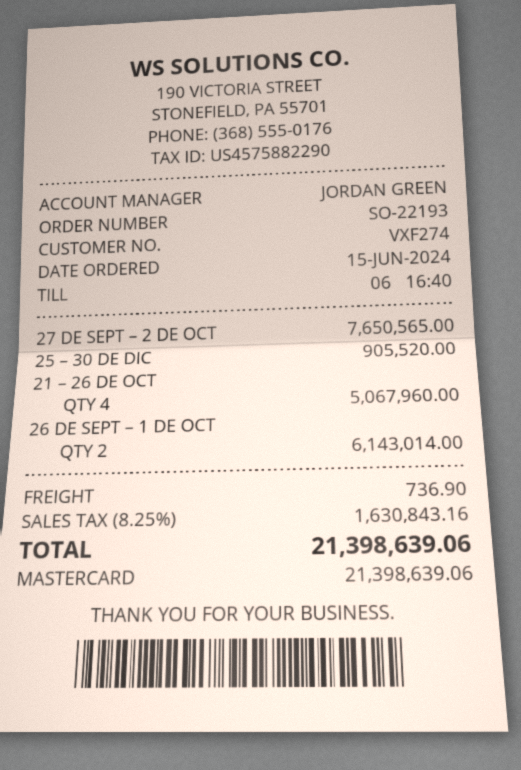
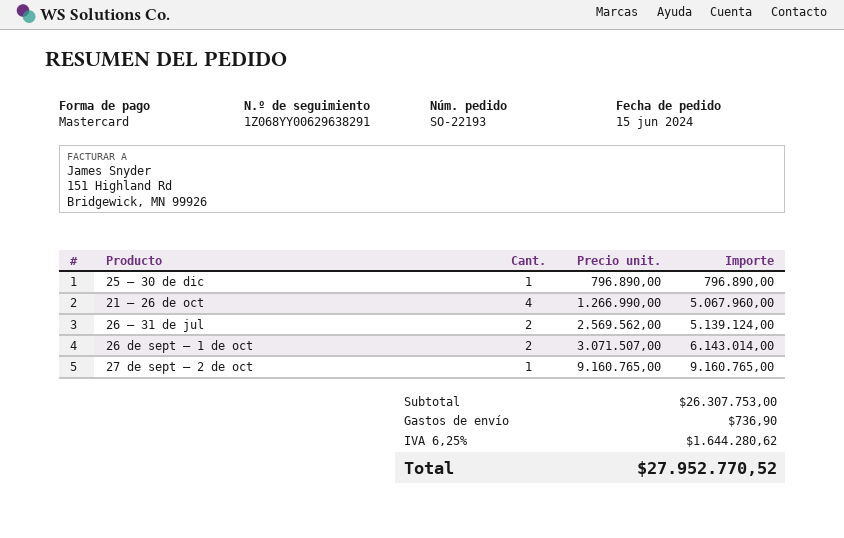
27 DE SEPT – 2 DE OCT: 1 for 7650565.00 -> 1 for 9160765.00
25 – 30 DE DIC: 1 for 905520.00 -> 1 for 796890.00
26 – 31 de jul: none -> 2 for 5139124.00
tax: 8.25% = 1630843.16 -> 6.25% = 1644280.62
total: 21398639.06 -> 27952770.52

